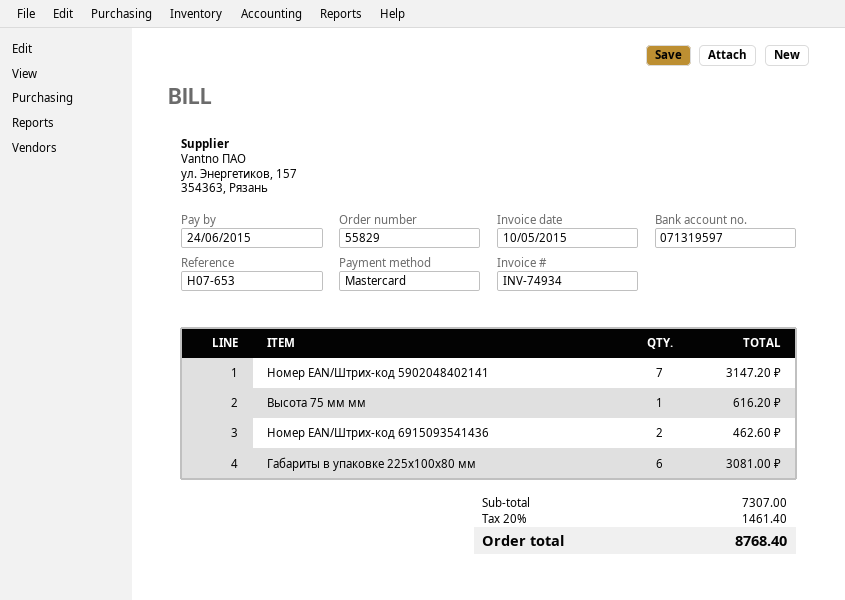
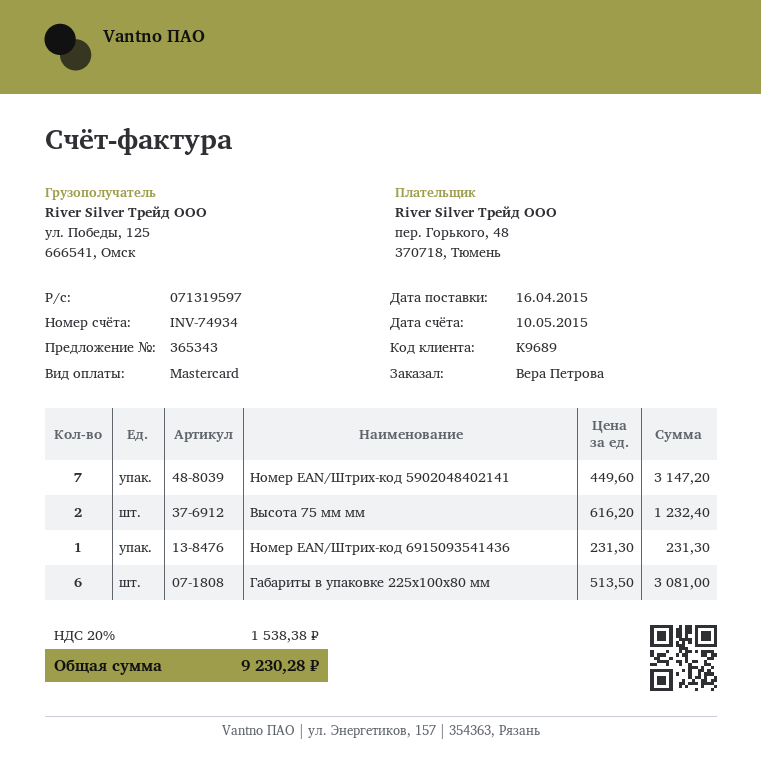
Высота 75 мм мм: 1 for 616.20 -> 2 for 1232.40
Номер EAN/Штрих-код 6915093541436: 2 for 462.60 -> 1 for 231.30
tax: 20% = 1461.40 -> 20% = 1538.38
total: 8768.40 -> 9230.28

